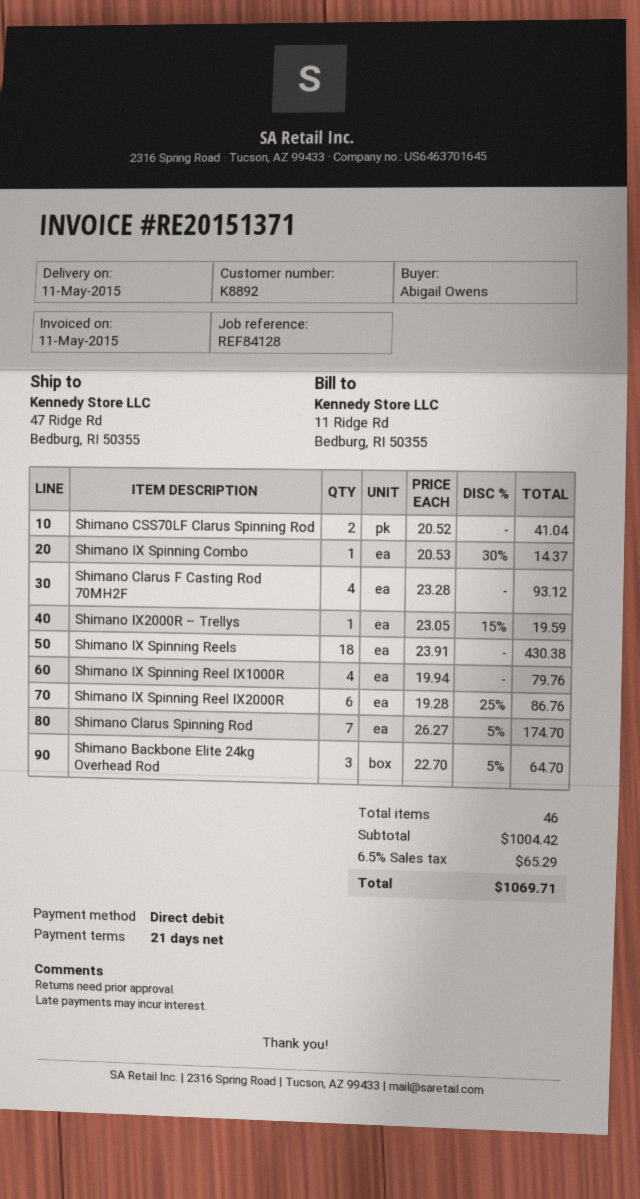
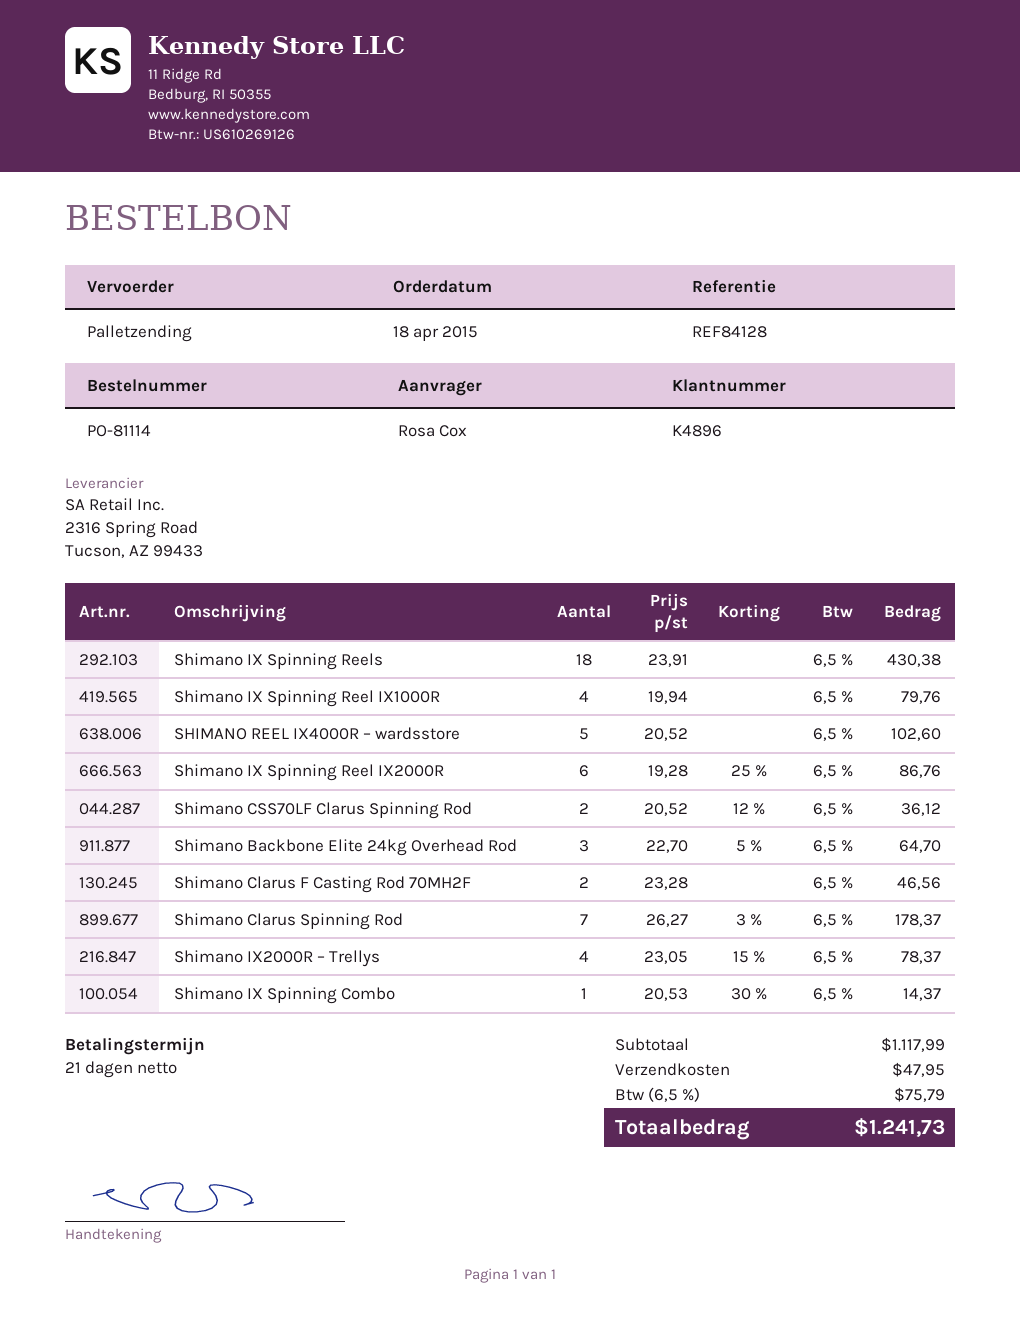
customer number: K8892 -> K4896
ordered by: Abigail Owens -> Rosa Cox
Shimano CSS70LF Clarus Spinning Rod: 2 x 20.52 = 41.04 -> 2 x 20.52 - 12% = 36.12
Shimano Clarus F Casting Rod 70MH2F: 4 x 23.28 = 93.12 -> 2 x 23.28 = 46.56
Shimano IX2000R – Trellys: 1 x 23.05 - 15% = 19.59 -> 4 x 23.05 - 15% = 78.37
Shimano Clarus Spinning Rod: 7 x 26.27 - 5% = 174.70 -> 7 x 26.27 - 3% = 178.37
SHIMANO REEL IX4000R – wardsstore: none -> 5 x 20.52 = 102.60
subtotal: 1004.42 -> 1117.99
shipping: none -> 47.95
tax: 6.5% = 65.29 -> 6.5% = 75.79
total: 1069.71 -> 1241.73

